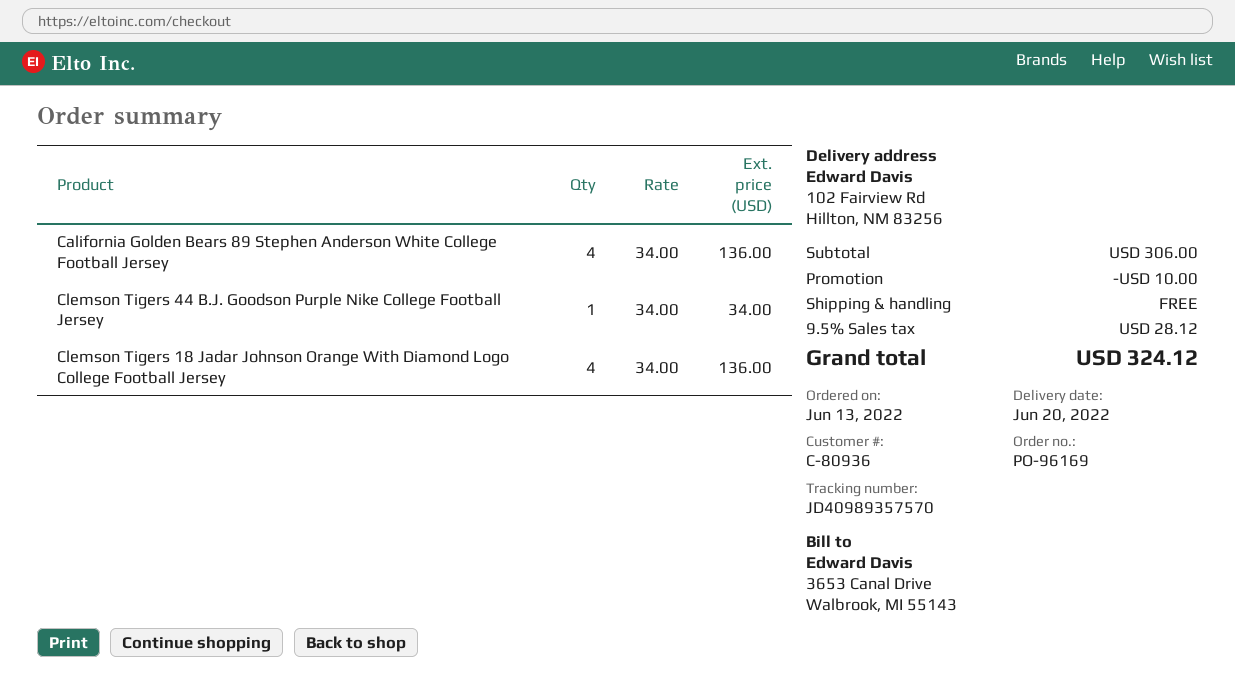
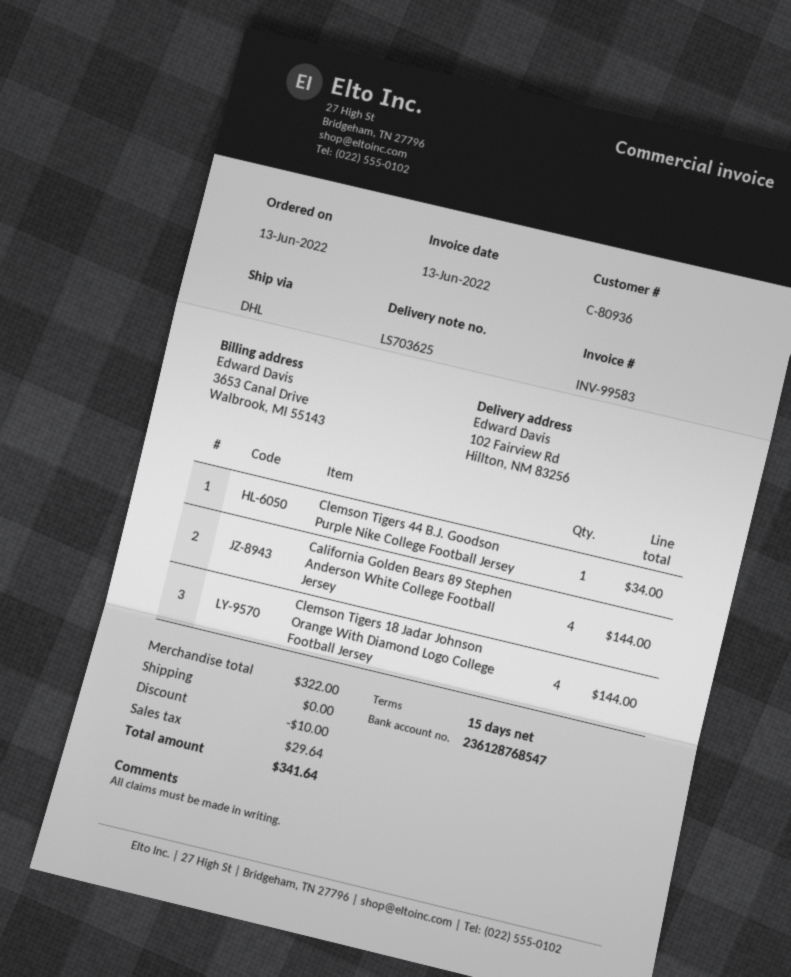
California Golden Bears 89 Stephen Anderson White College Football Jersey: 4 for 136.00 -> 4 for 144.00
Clemson Tigers 18 Jadar Johnson Orange With Diamond Logo College Football Jersey: 4 for 136.00 -> 4 for 144.00
subtotal: 306.00 -> 322.00
tax: 28.12 -> 29.64
total: 324.12 -> 341.64

